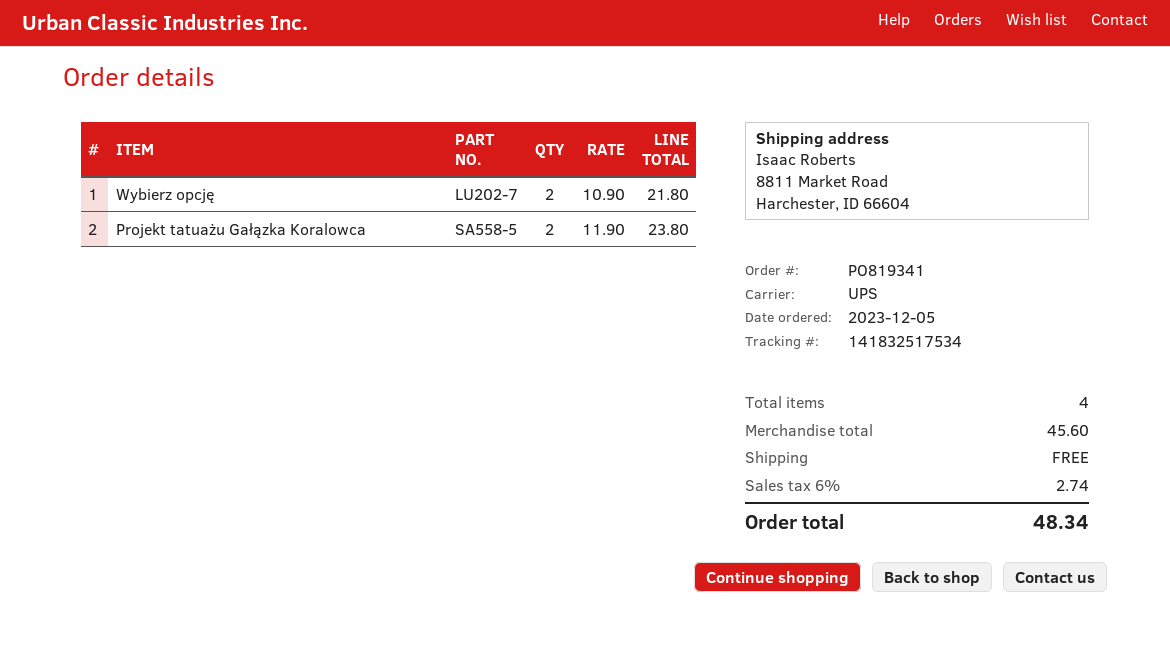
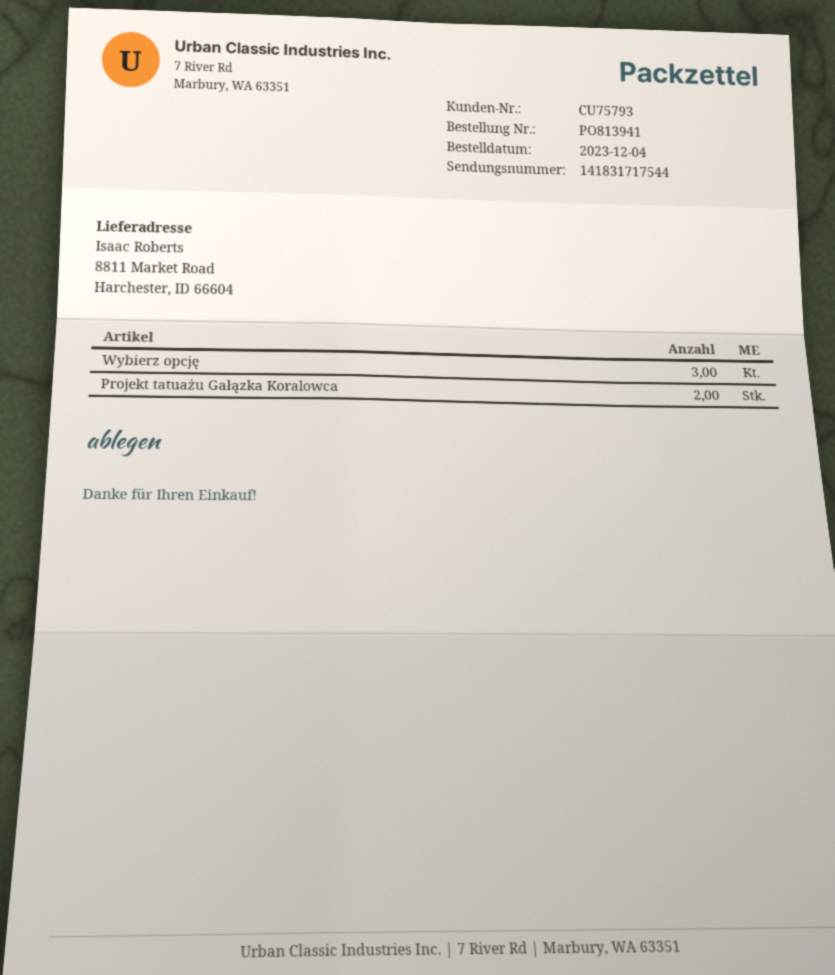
order number: PO819341 -> PO813941
order date: 2023-12-05 -> 2023-12-04
tracking number: 141832517534 -> 141831717544
Wybierz opcję: 2 -> 3

